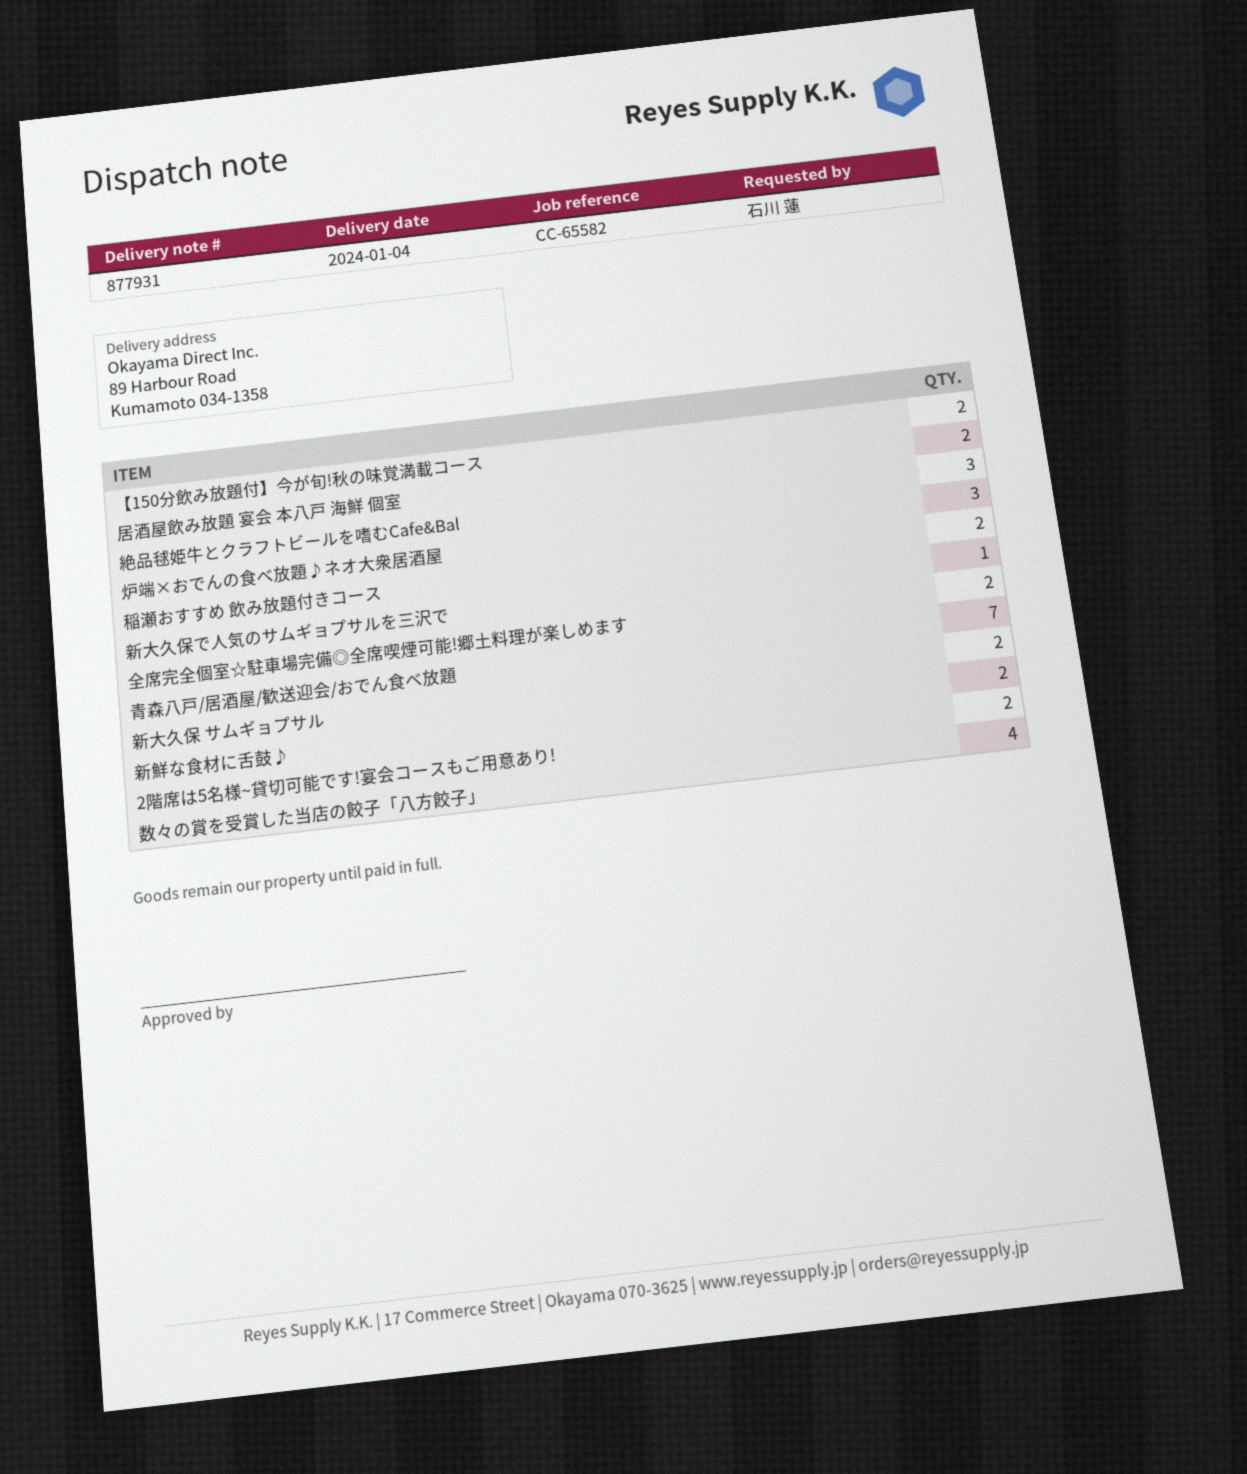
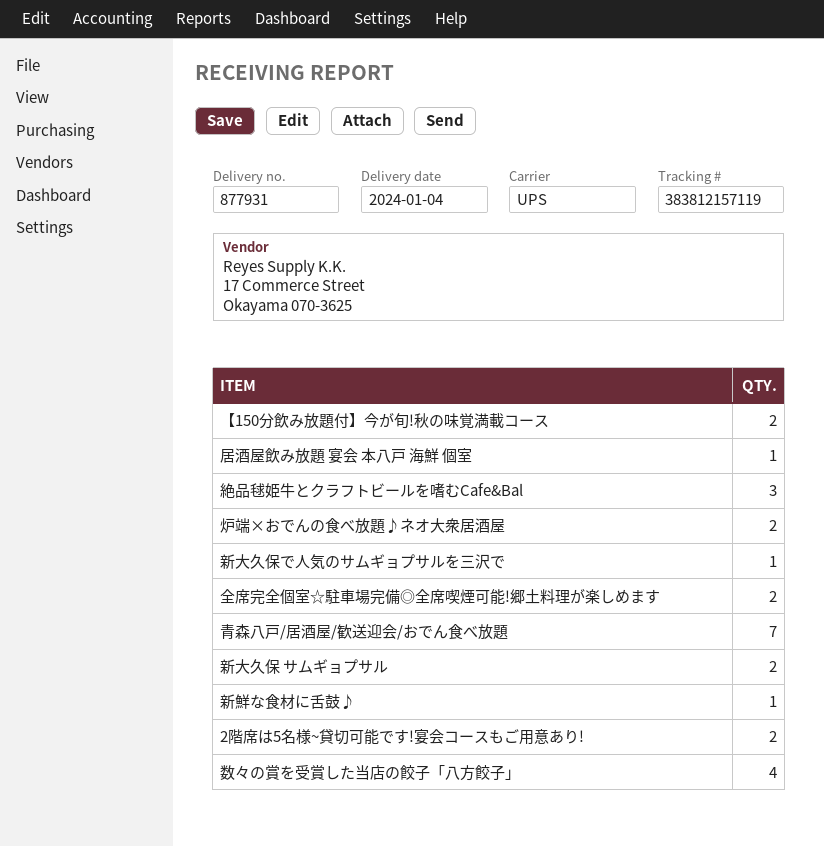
居酒屋飲み放題 宴会 本八戸 海鮮 個室: 2 -> 1
炉端×おでんの食べ放題♪ネオ大衆居酒屋: 3 -> 2
稲瀬おすすめ 飲み放題付きコース: 2 -> none
新鮮な食材に舌鼓♪: 2 -> 1

